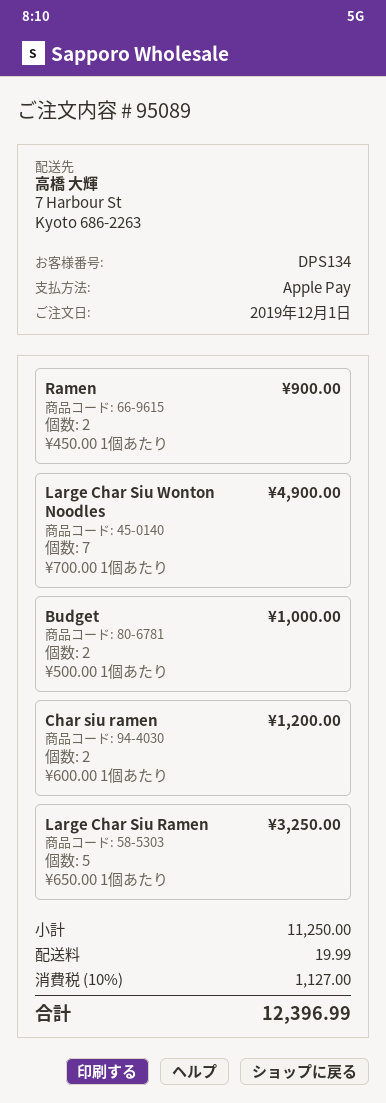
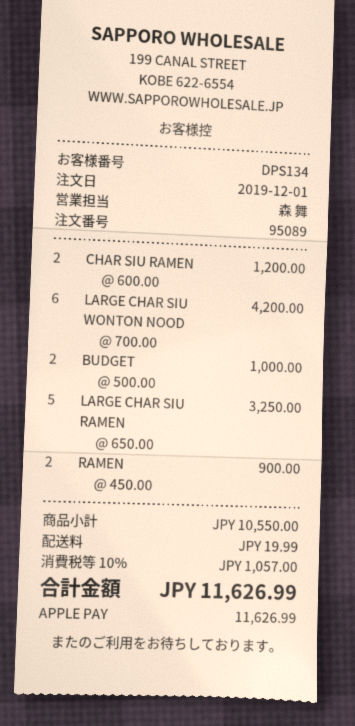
Large Char Siu Wonton Noodles: 7 x 700.00 = 4900.00 -> 6 x 700.00 = 4200.00
subtotal: 11250.00 -> 10550.00
tax: 10% = 1127.00 -> 10% = 1057.00
total: 12396.99 -> 11626.99

